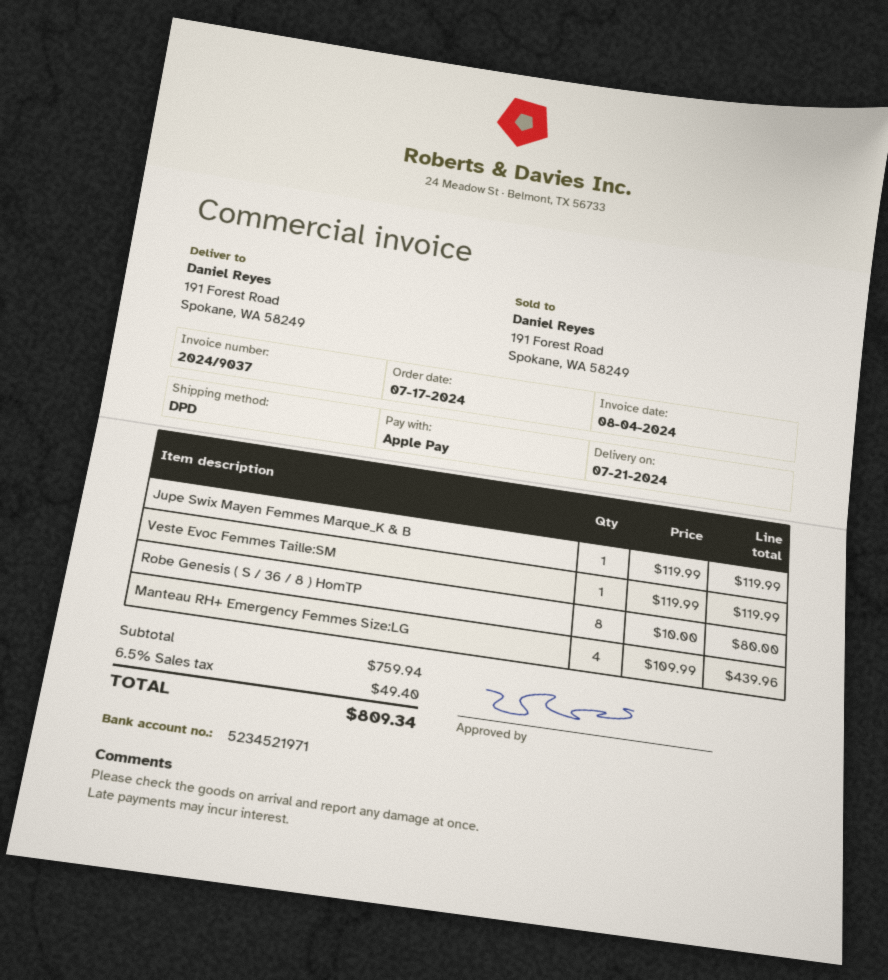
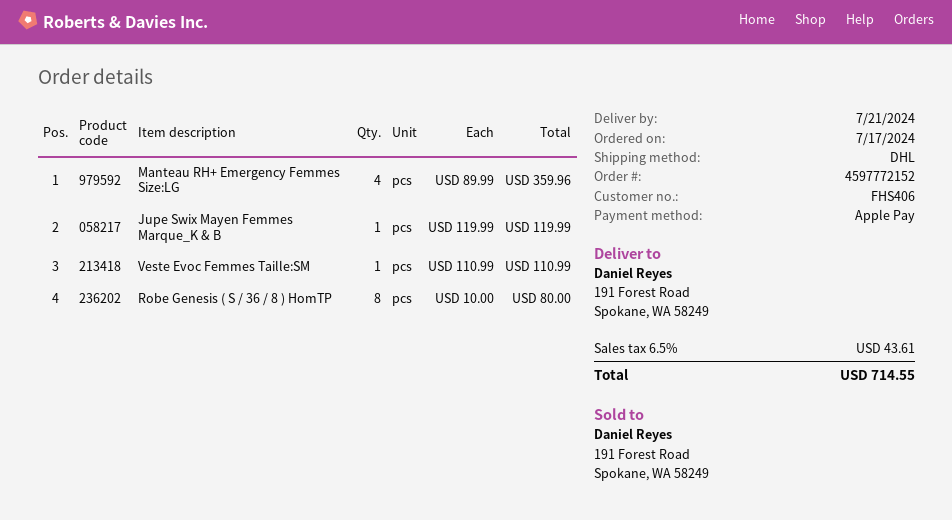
shipping method: DPD -> DHL
Veste Evoc Femmes Taille:SM: 1 x 119.99 = 119.99 -> 1 x 110.99 = 110.99
Manteau RH+ Emergency Femmes Size:LG: 4 x 109.99 = 439.96 -> 4 x 89.99 = 359.96
tax: 6.5% = 49.40 -> 6.5% = 43.61
total: 809.34 -> 714.55

